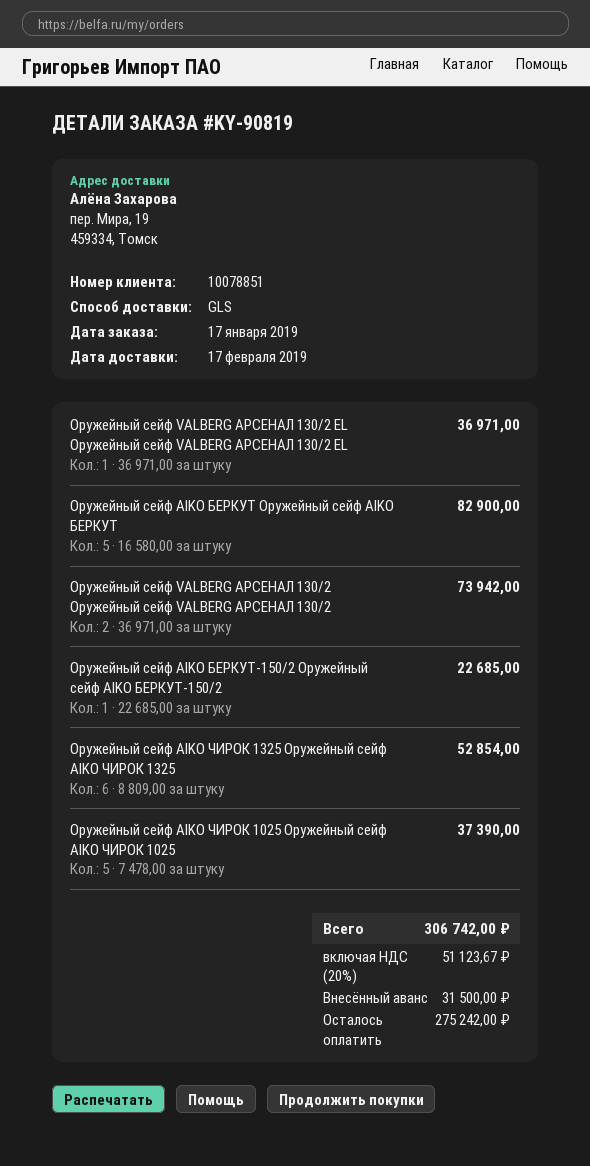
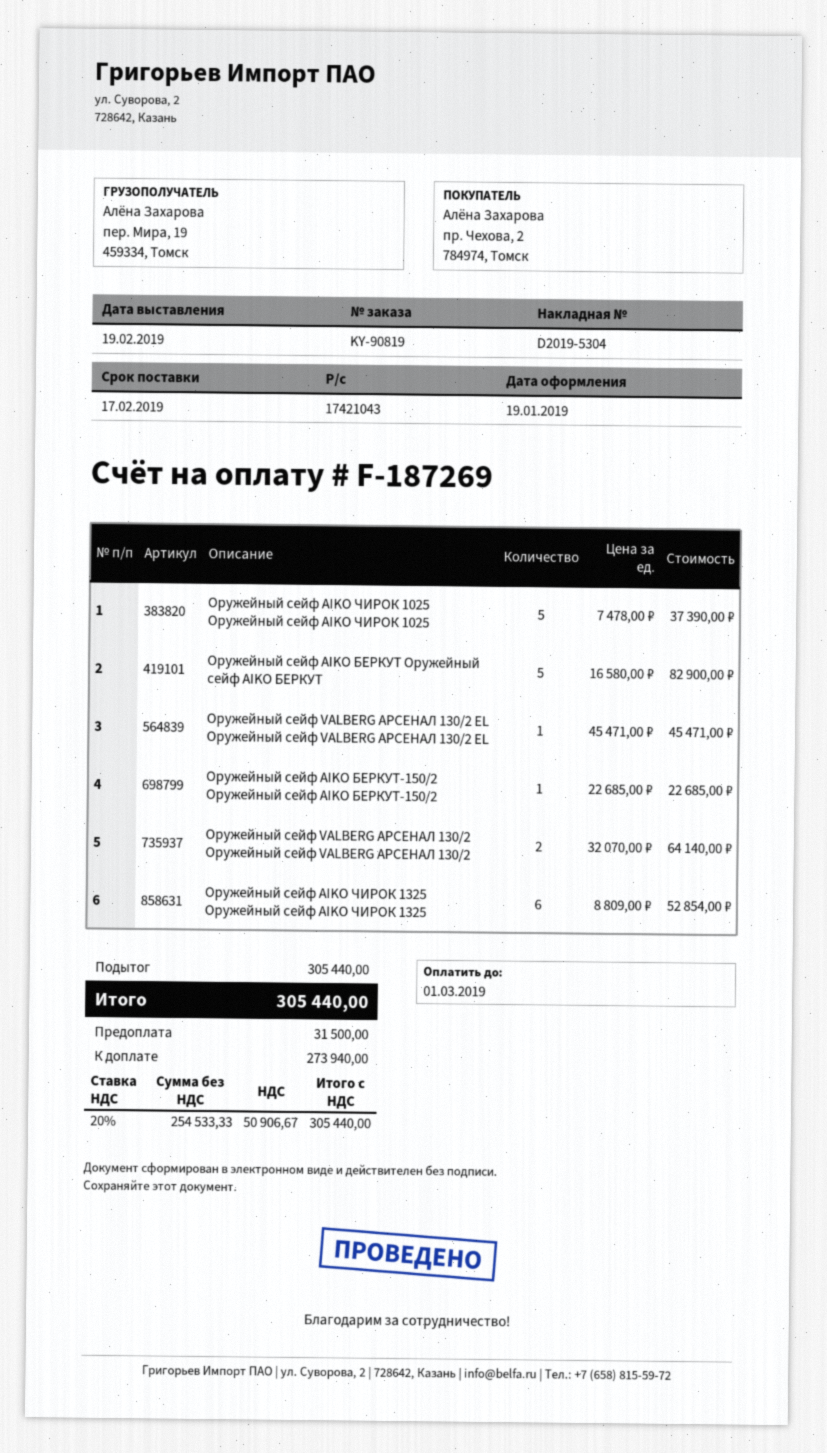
order date: 2019-01-17 -> 2019-01-19
Оружейный сейф VALBERG АРСЕНАЛ 130/2 EL Оружейный сейф VALBERG АРСЕНАЛ 130/2 EL: 1 x 36971.00 = 36971.00 -> 1 x 45471.00 = 45471.00
Оружейный сейф VALBERG АРСЕНАЛ 130/2 Оружейный сейф VALBERG АРСЕНАЛ 130/2: 2 x 36971.00 = 73942.00 -> 2 x 32070.00 = 64140.00
tax: 20% = 51123.67 -> 20% = 50906.67
total: 306742.00 -> 305440.00
balance: 275242.00 -> 273940.00

